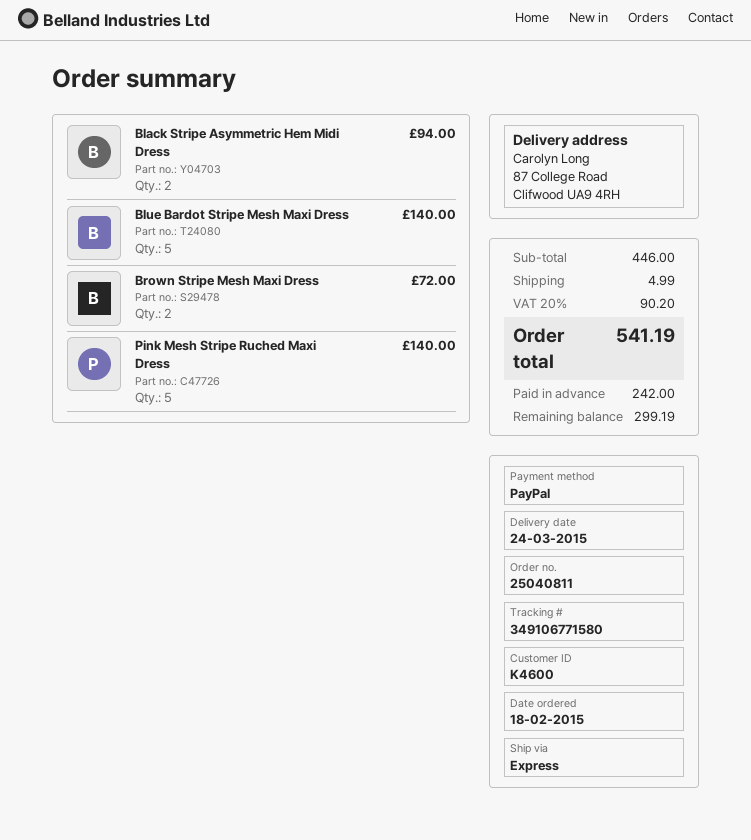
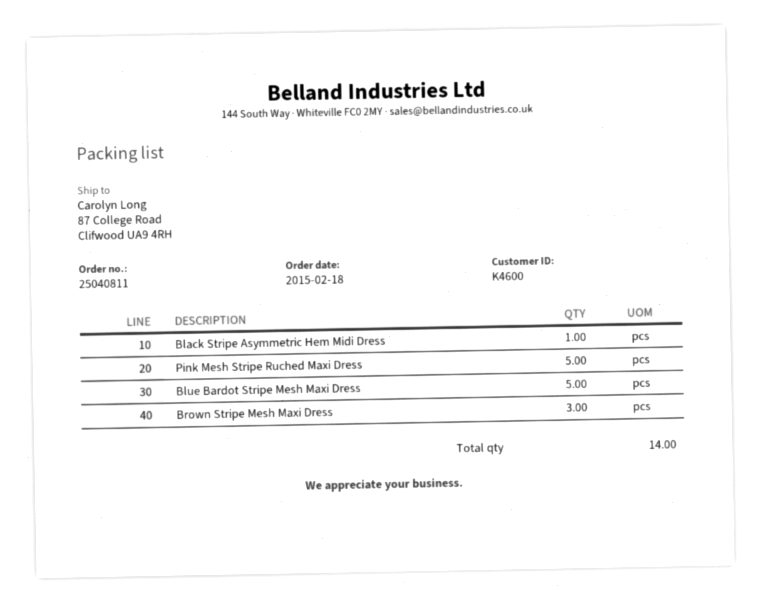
Black Stripe Asymmetric Hem Midi Dress: 2 -> 1
Brown Stripe Mesh Maxi Dress: 2 -> 3

